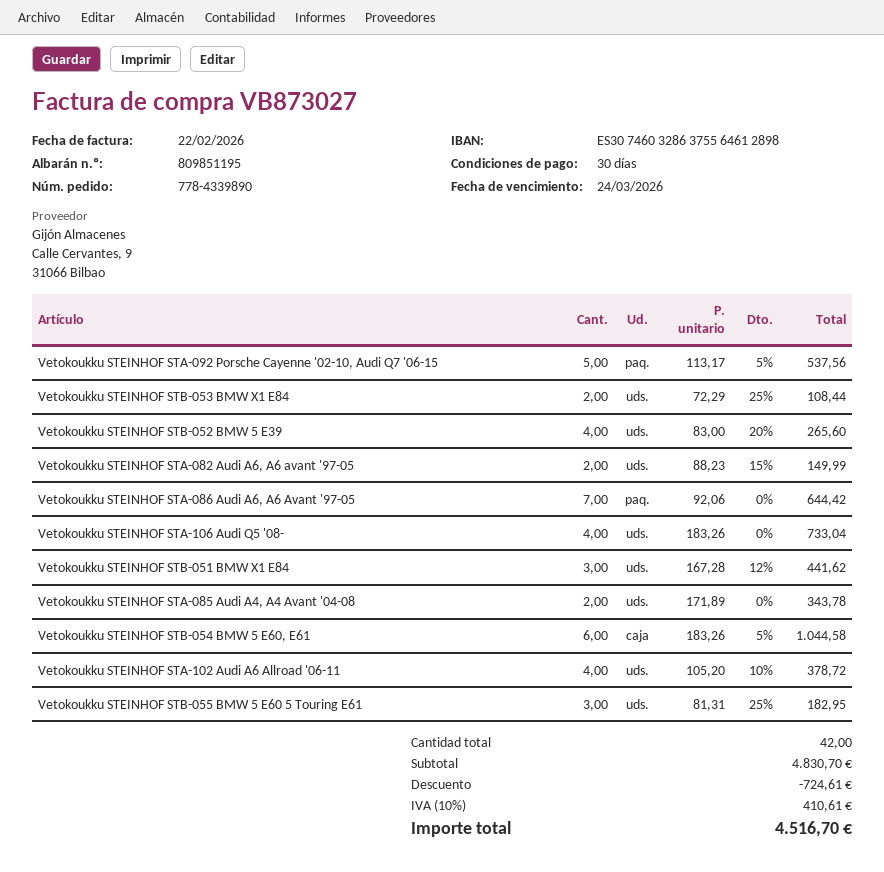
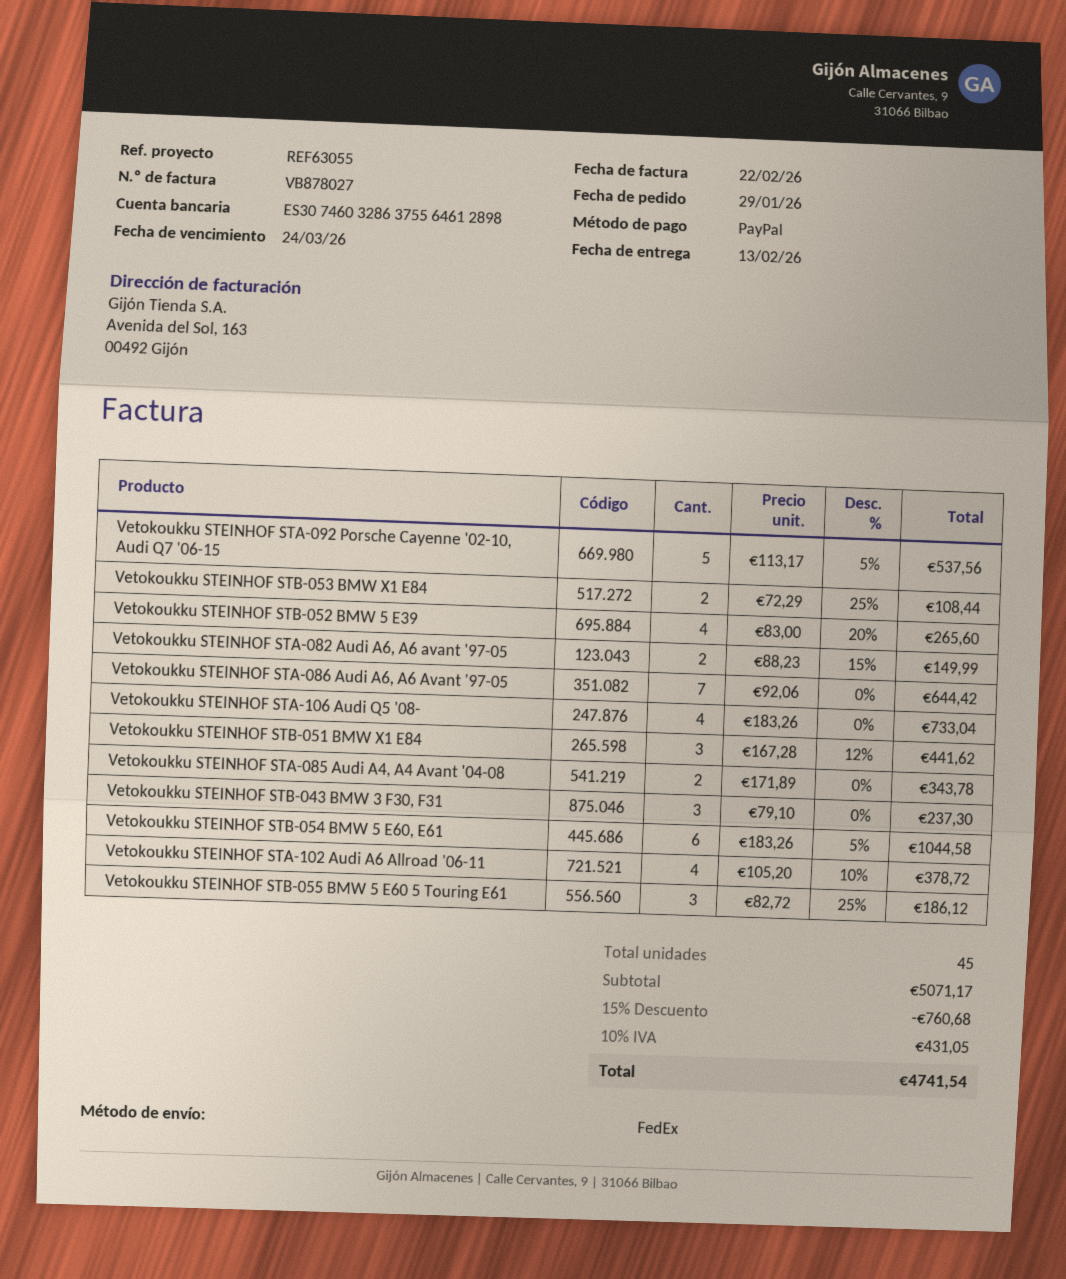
invoice number: VB873027 -> VB878027
Vetokoukku STEINHOF STB-055 BMW 5 E60 5 Touring E61: 3 x 81.31 - 25% = 182.95 -> 3 x 82.72 - 25% = 186.12
Vetokoukku STEINHOF STB-043 BMW 3 F30, F31: none -> 3 x 79.10 = 237.30
total quantity: 42 -> 45
subtotal: 4830.70 -> 5071.17
discount: 724.61 -> 760.68
tax: 10% = 410.61 -> 10% = 431.05
total: 4516.70 -> 4741.54

